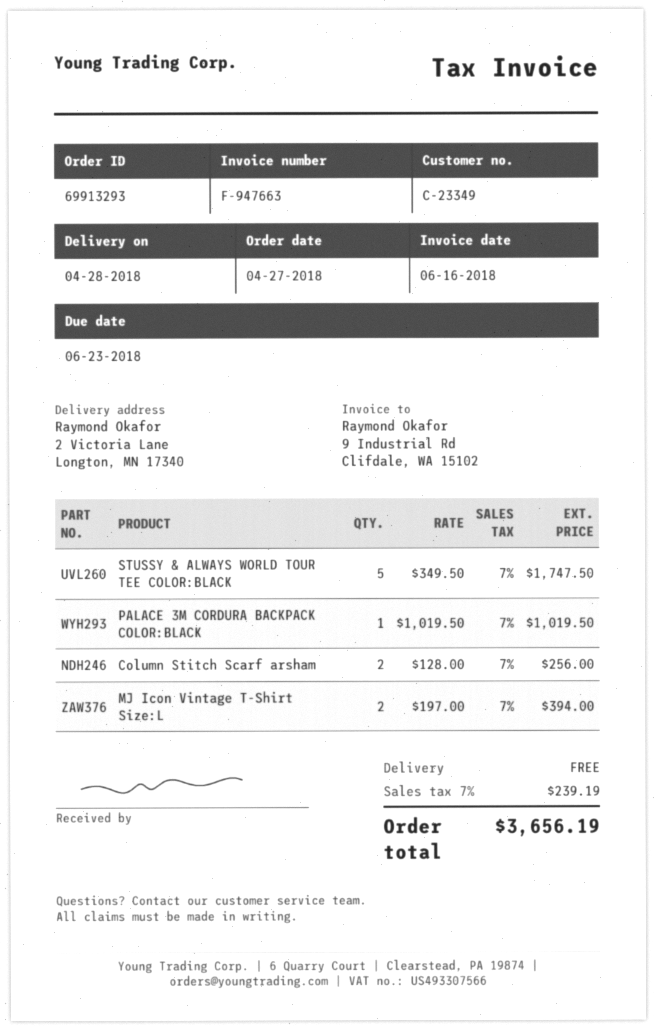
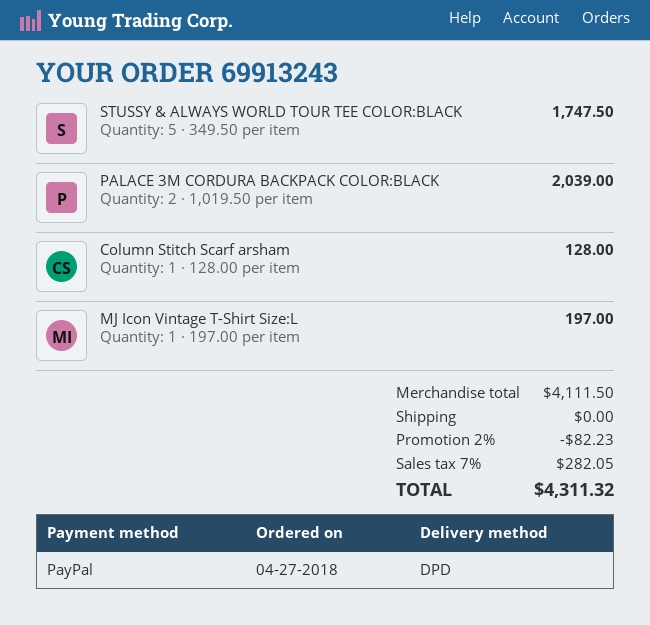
order number: 69913293 -> 69913243
PALACE 3M CORDURA BACKPACK COLOR:BLACK: 1 x 1019.50 = 1019.50 -> 2 x 1019.50 = 2039.00
Column Stitch Scarf arsham: 2 x 128.00 = 256.00 -> 1 x 128.00 = 128.00
MJ Icon Vintage T-Shirt Size:L: 2 x 197.00 = 394.00 -> 1 x 197.00 = 197.00
discount: none -> 2% = 82.23
tax: 7% = 239.19 -> 7% = 282.05
total: 3656.19 -> 4311.32

